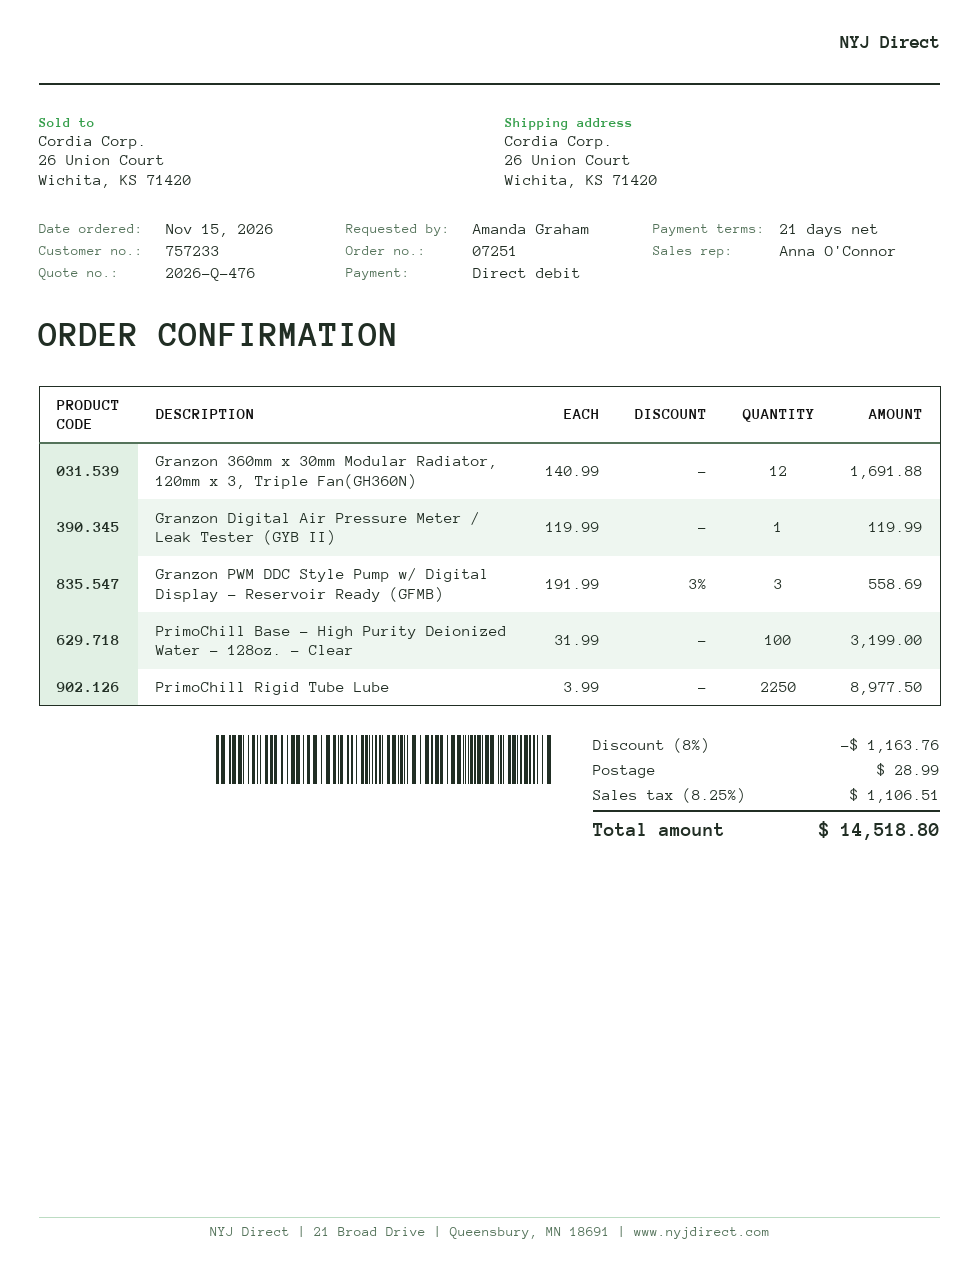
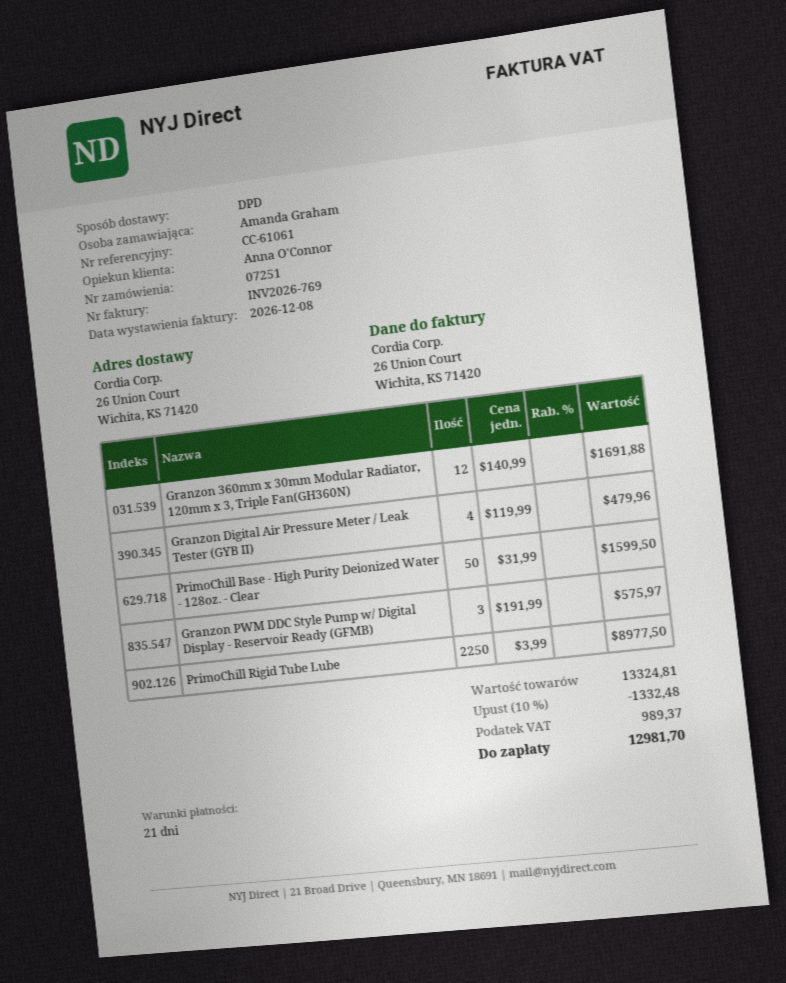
Granzon Digital Air Pressure Meter / Leak Tester (GYB II): 1 x 119.99 = 119.99 -> 4 x 119.99 = 479.96
Granzon PWM DDC Style Pump w/ Digital Display - Reservoir Ready (GFMB): 3 x 191.99 - 3% = 558.69 -> 3 x 191.99 = 575.97
PrimoChill Base - High Purity Deionized Water - 128oz. - Clear: 100 x 31.99 = 3199.00 -> 50 x 31.99 = 1599.50
discount: 8% = 1163.76 -> 10% = 1332.48
shipping: 28.99 -> none
tax: 1106.51 -> 989.37
total: 14518.80 -> 12981.70

